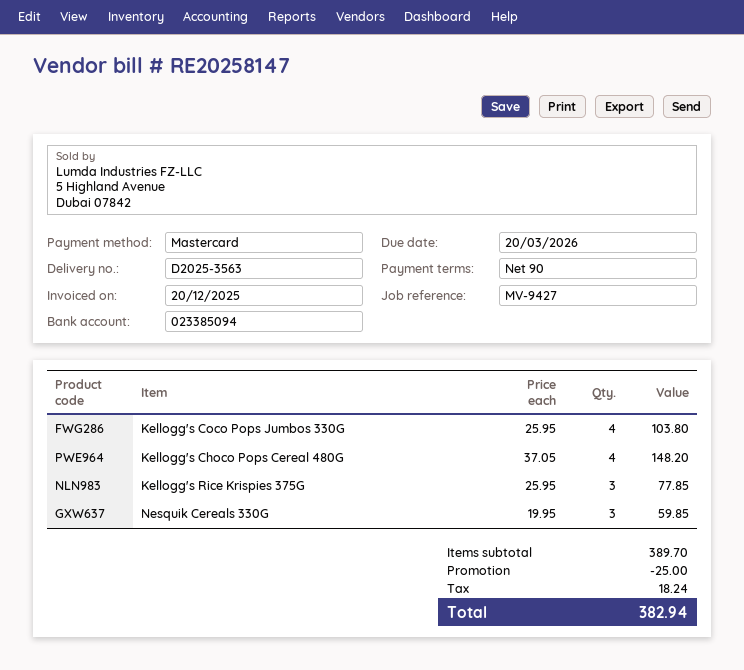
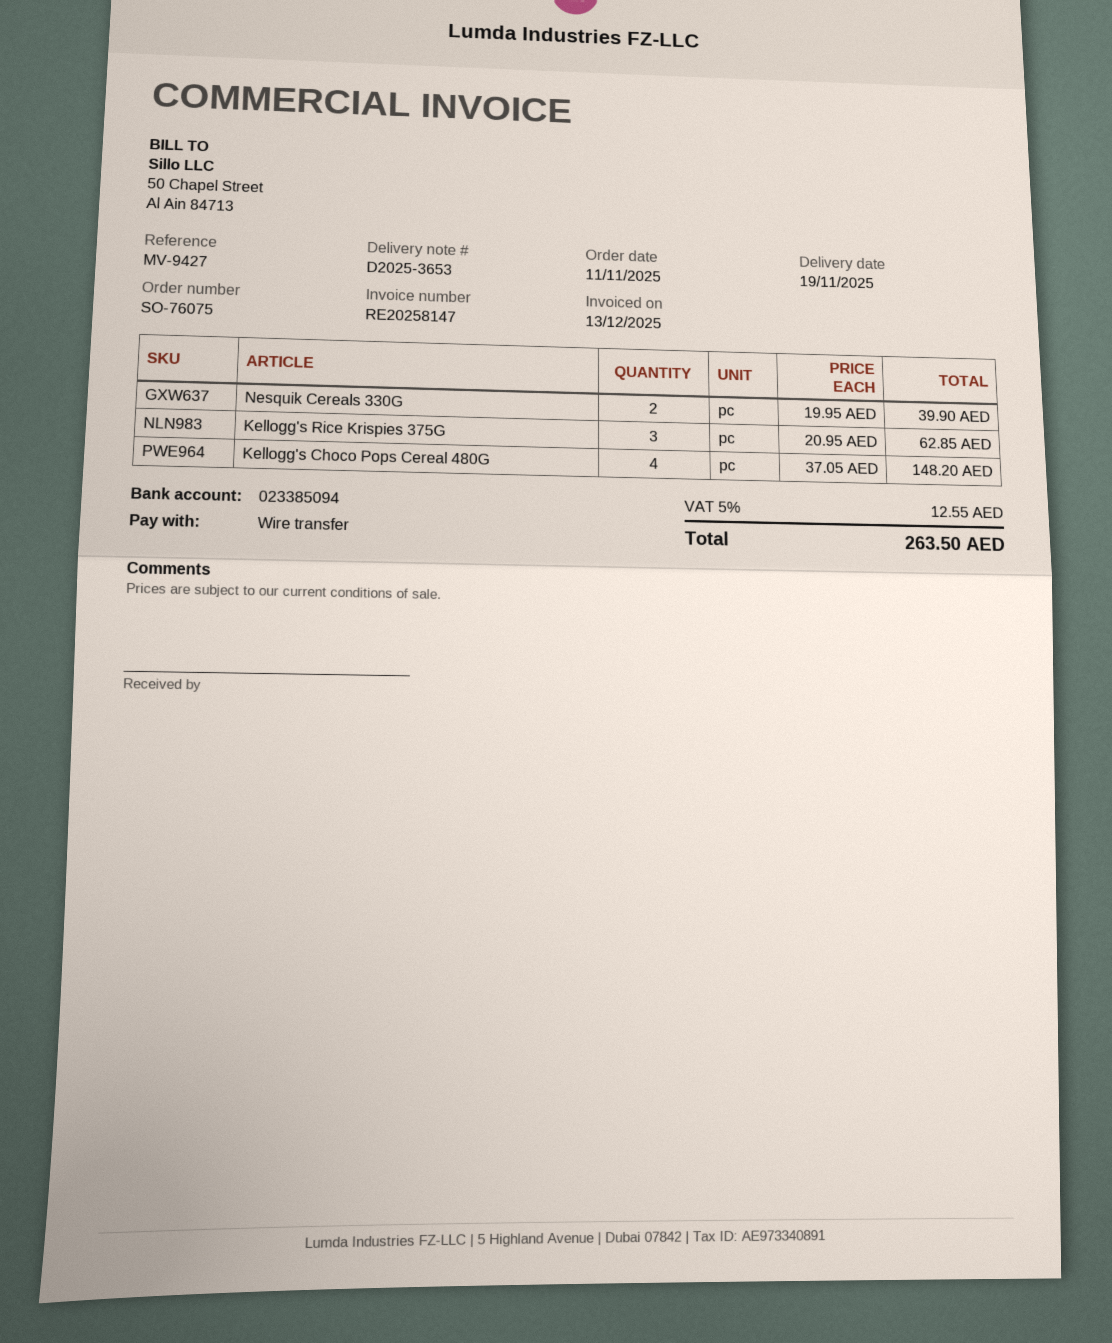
delivery note number: D2025-3563 -> D2025-3653
invoice date: 2025-12-20 -> 2025-12-13
payment method: Mastercard -> bank transfer
Kellogg's Coco Pops Jumbos 330G: 4 x 25.95 = 103.80 -> none
Kellogg's Rice Krispies 375G: 3 x 25.95 = 77.85 -> 3 x 20.95 = 62.85
Nesquik Cereals 330G: 3 x 19.95 = 59.85 -> 2 x 19.95 = 39.90
discount: 25.00 -> none
tax: 18.24 -> 12.55
total: 382.94 -> 263.50

